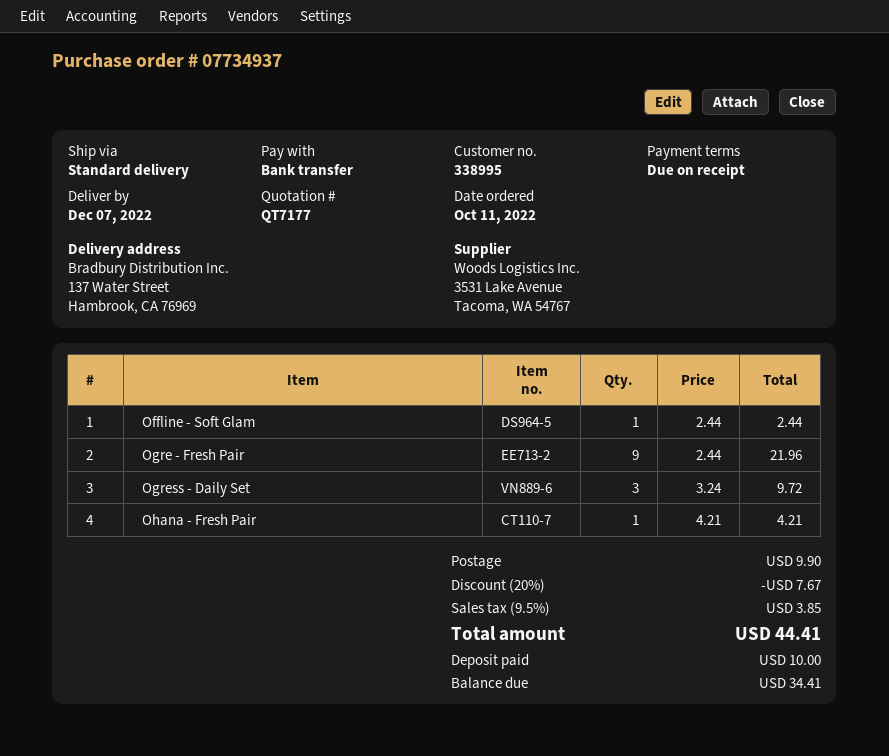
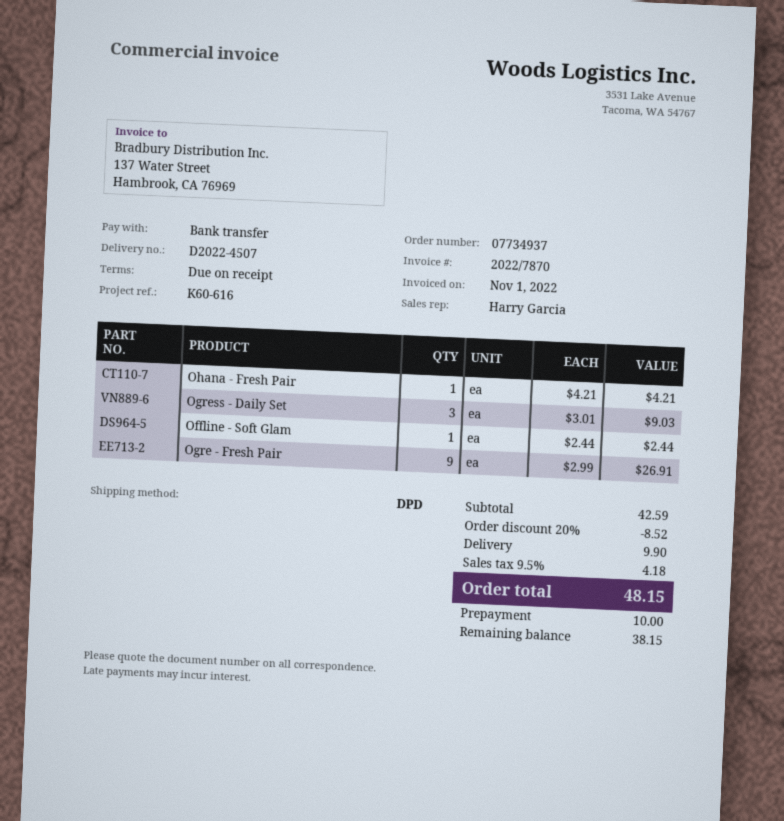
shipping method: standard -> DPD
Ogre - Fresh Pair: 9 x 2.44 = 21.96 -> 9 x 2.99 = 26.91
Ogress - Daily Set: 3 x 3.24 = 9.72 -> 3 x 3.01 = 9.03
discount: 20% = 7.67 -> 20% = 8.52
tax: 9.5% = 3.85 -> 9.5% = 4.18
total: 44.41 -> 48.15
balance: 34.41 -> 38.15

